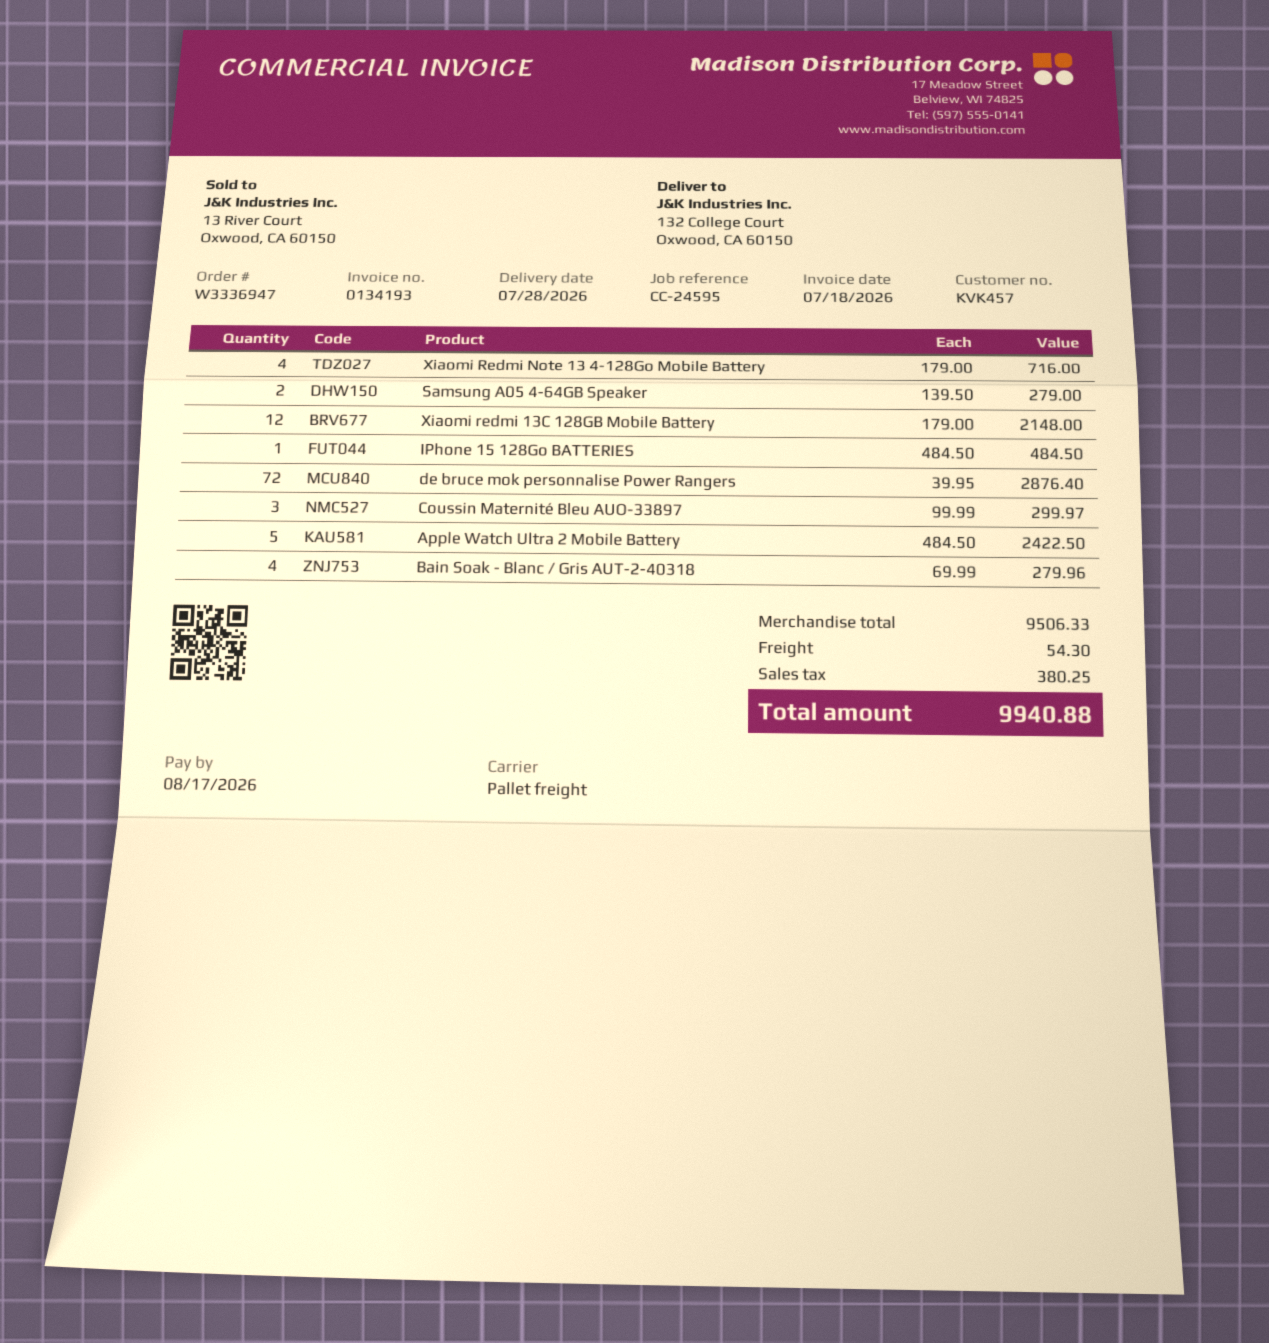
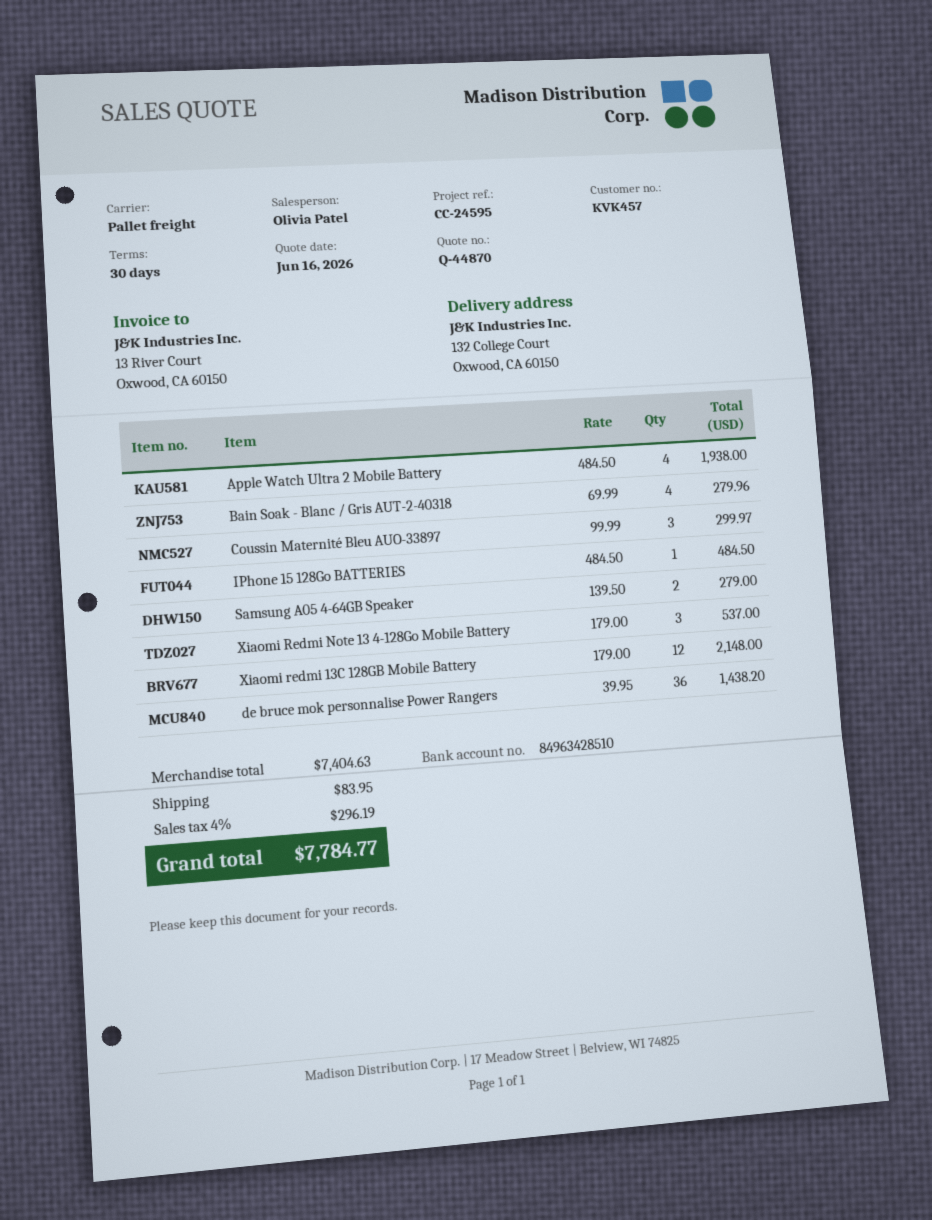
Xiaomi Redmi Note 13 4-128Go Mobile Battery: 4 x 179.00 = 716.00 -> 3 x 179.00 = 537.00
de bruce mok personnalise Power Rangers: 72 x 39.95 = 2876.40 -> 36 x 39.95 = 1438.20
Apple Watch Ultra 2 Mobile Battery: 5 x 484.50 = 2422.50 -> 4 x 484.50 = 1938.00
subtotal: 9506.33 -> 7404.63
shipping: 54.30 -> 83.95
tax: 380.25 -> 296.19
total: 9940.88 -> 7784.77

